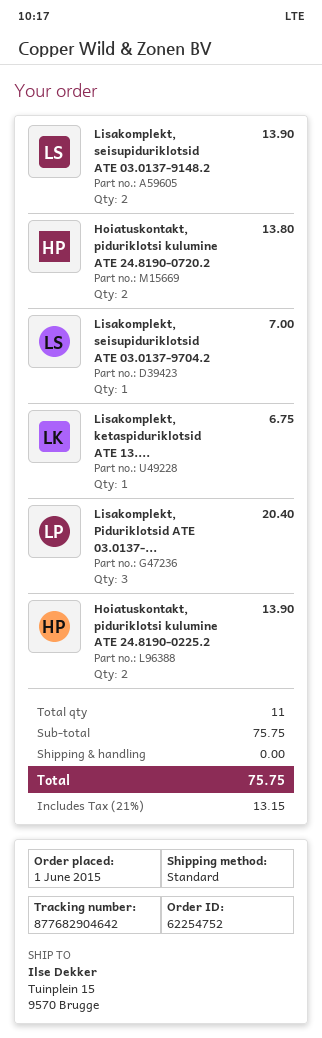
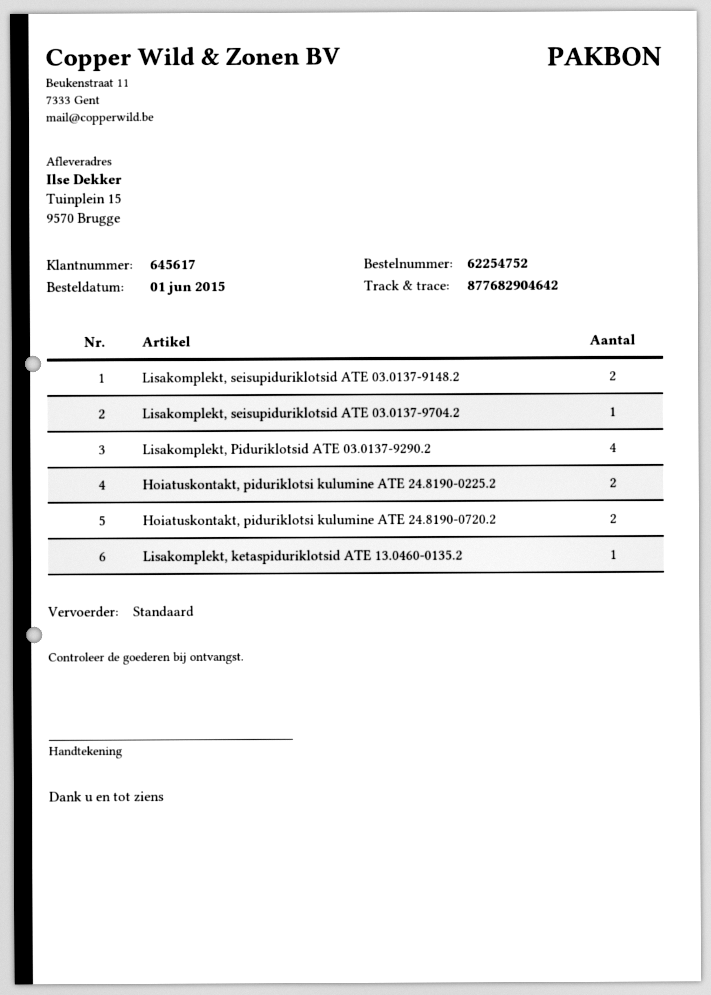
Lisakomplekt, Piduriklotsid ATE 03.0137-...: 3 -> 4

